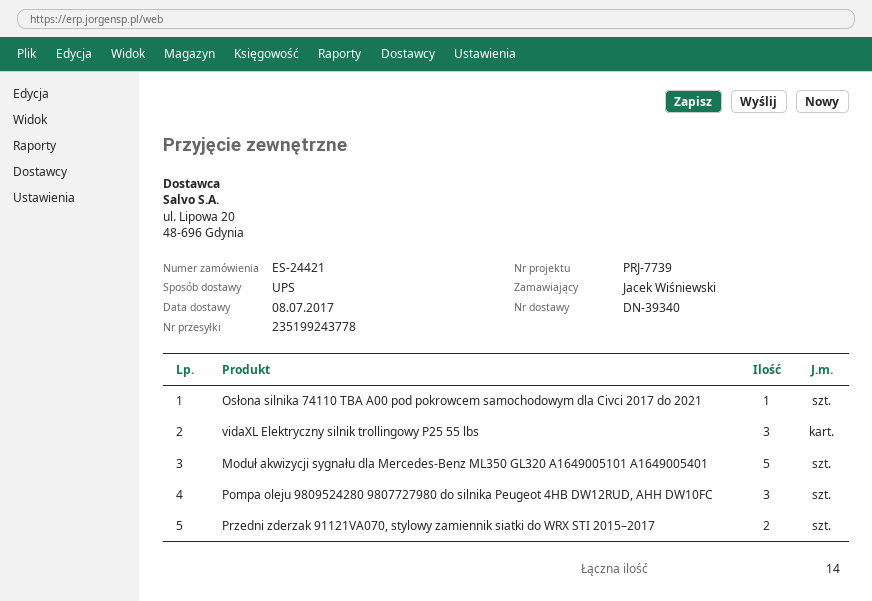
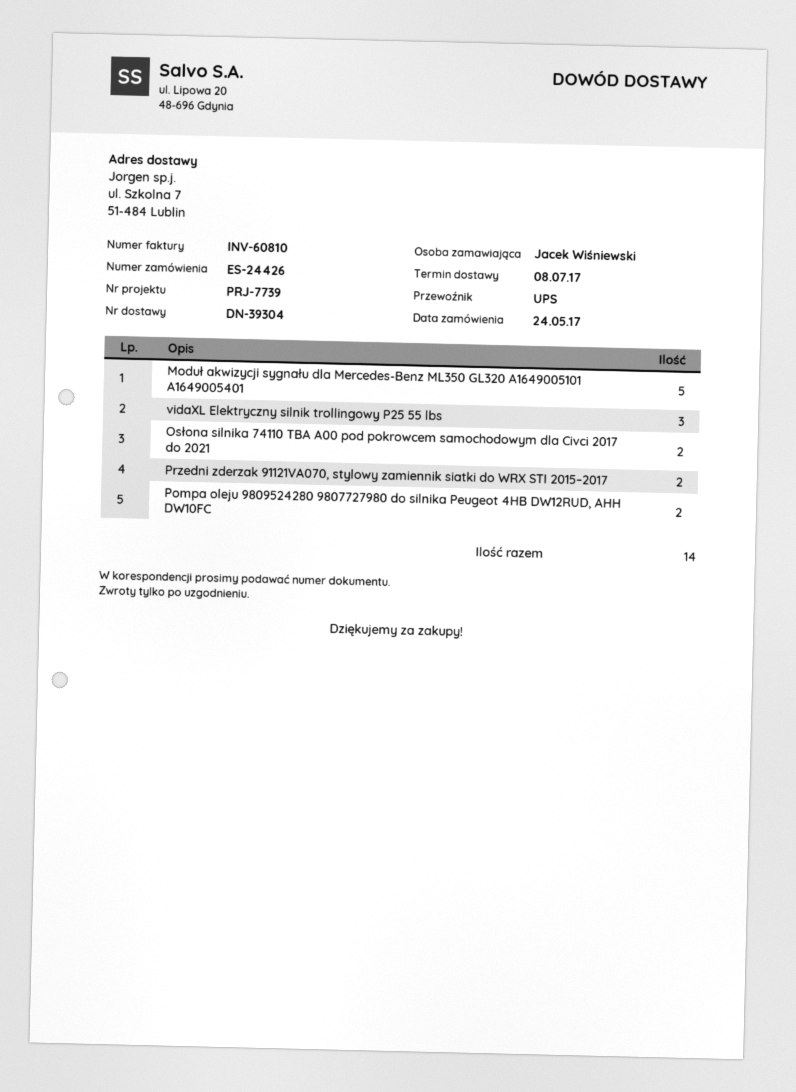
order number: ES-24421 -> ES-24426
delivery note number: DN-39340 -> DN-39304
Osłona silnika 74110 TBA A00 pod pokrowcem samochodowym dla Civci 2017 do 2021: 1 -> 2
Pompa oleju 9809524280 9807727980 do silnika Peugeot 4HB DW12RUD, AHH DW10FC: 3 -> 2

